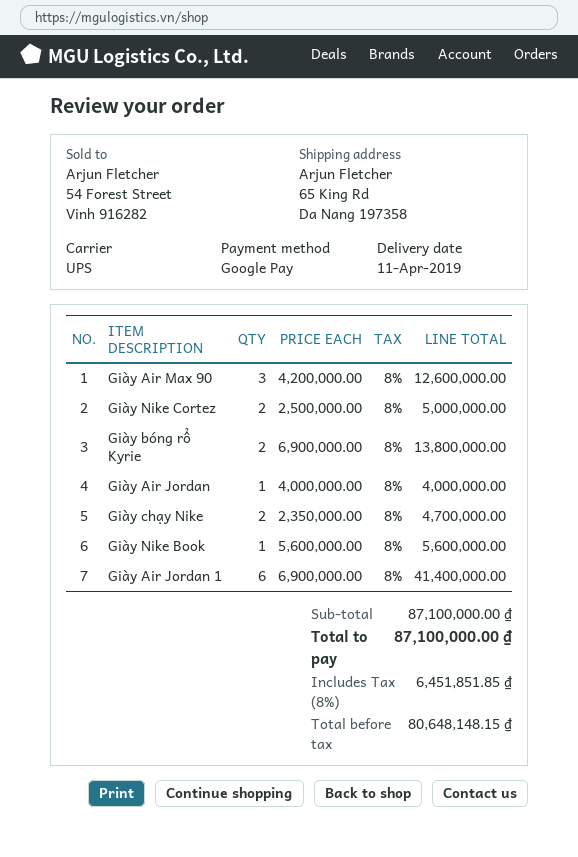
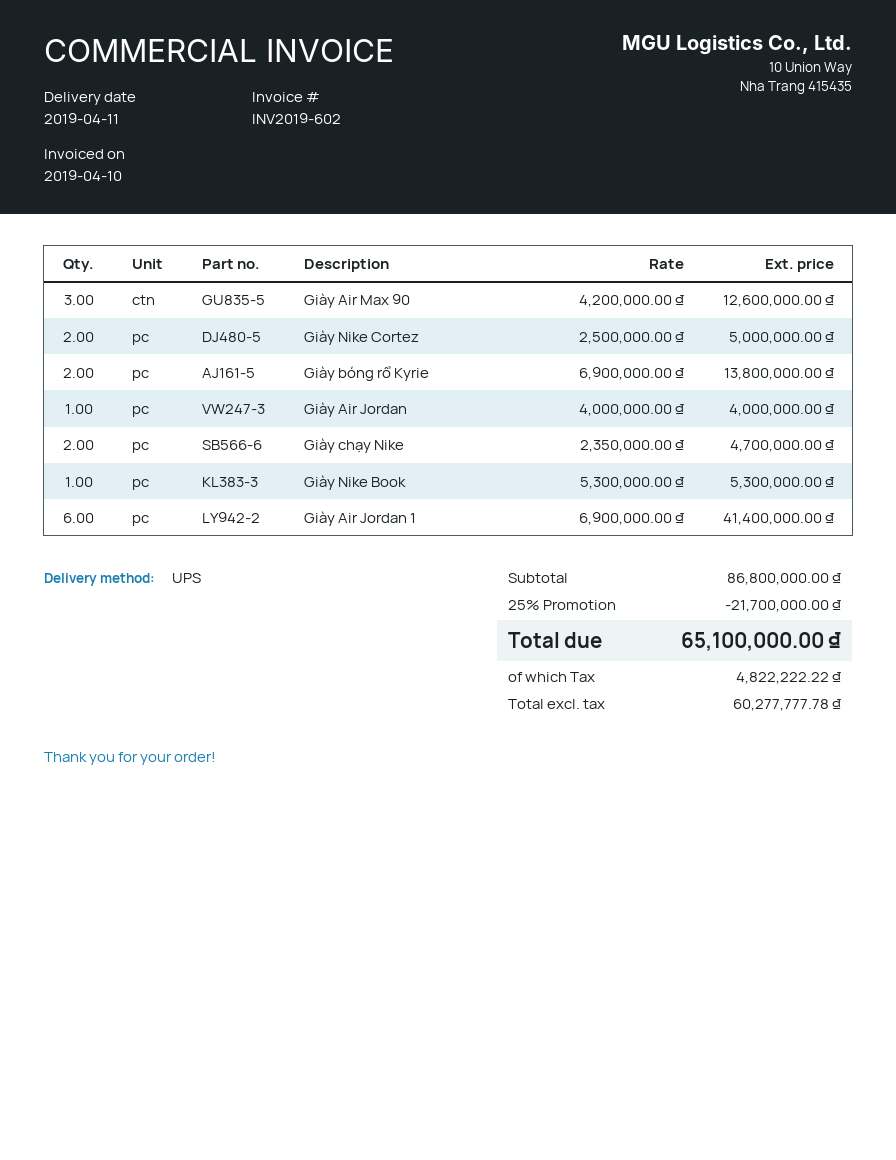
Giày Nike Book: 1 x 5600000.00 = 5600000.00 -> 1 x 5300000.00 = 5300000.00
subtotal: 87100000.00 -> 86800000.00
discount: none -> 25% = 21700000.00
net: 80648148.15 -> 60277777.78
tax: 6451851.85 -> 4822222.22
total: 87100000.00 -> 65100000.00

